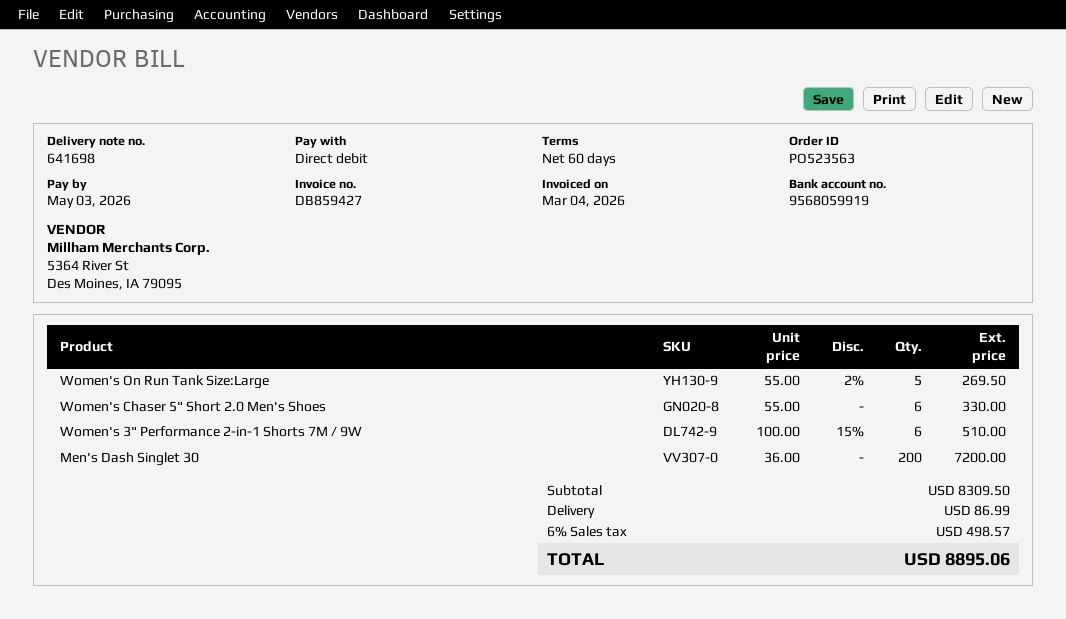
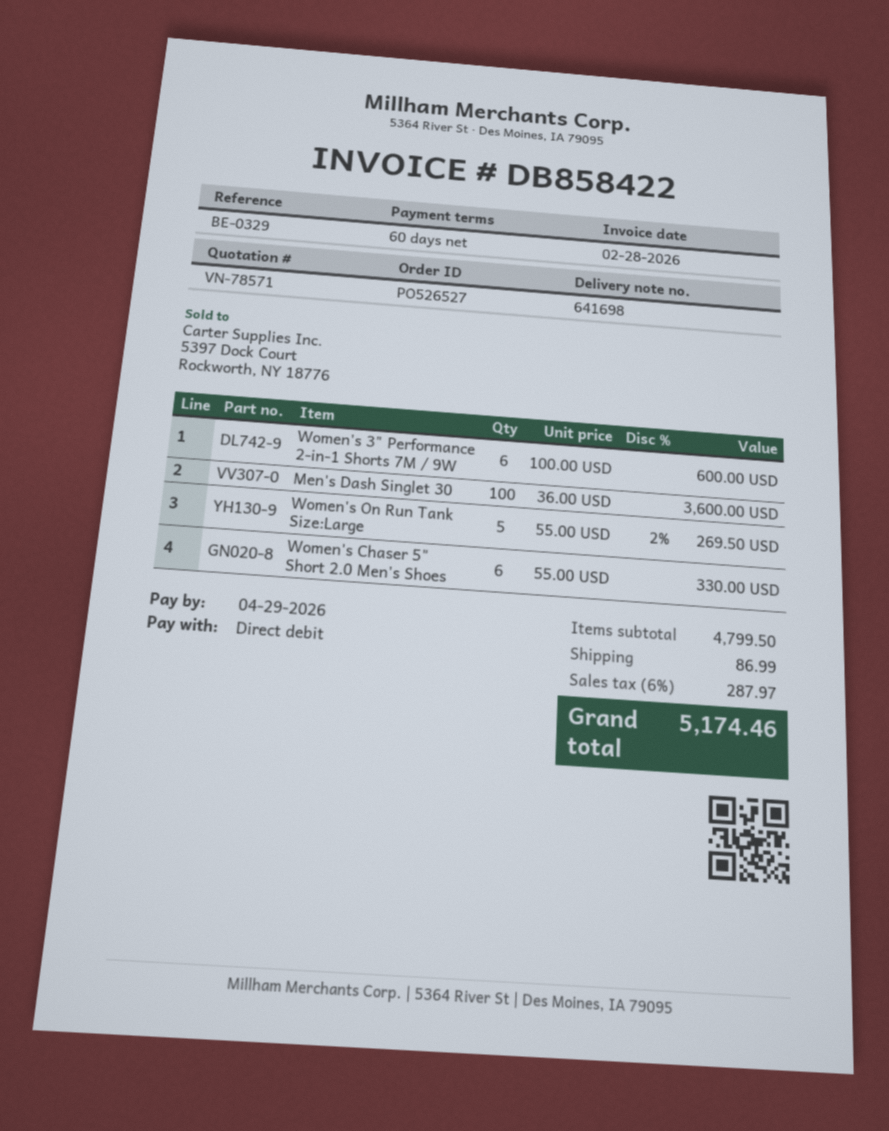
order number: PO523563 -> PO526527
invoice number: DB859427 -> DB858422
invoice date: 2026-03-04 -> 2026-02-28
due date: 2026-05-03 -> 2026-04-29
Women's 3" Performance 2-in-1 Shorts 7M / 9W: 6 x 100.00 - 15% = 510.00 -> 6 x 100.00 = 600.00
Men's Dash Singlet 30: 200 x 36.00 = 7200.00 -> 100 x 36.00 = 3600.00
subtotal: 8309.50 -> 4799.50
tax: 6% = 498.57 -> 6% = 287.97
total: 8895.06 -> 5174.46

